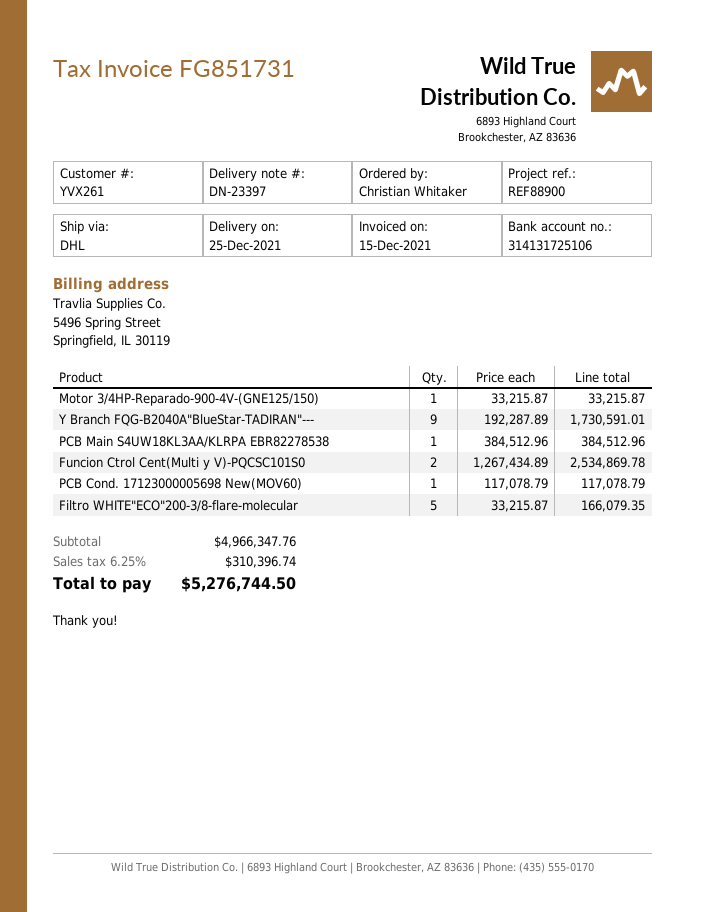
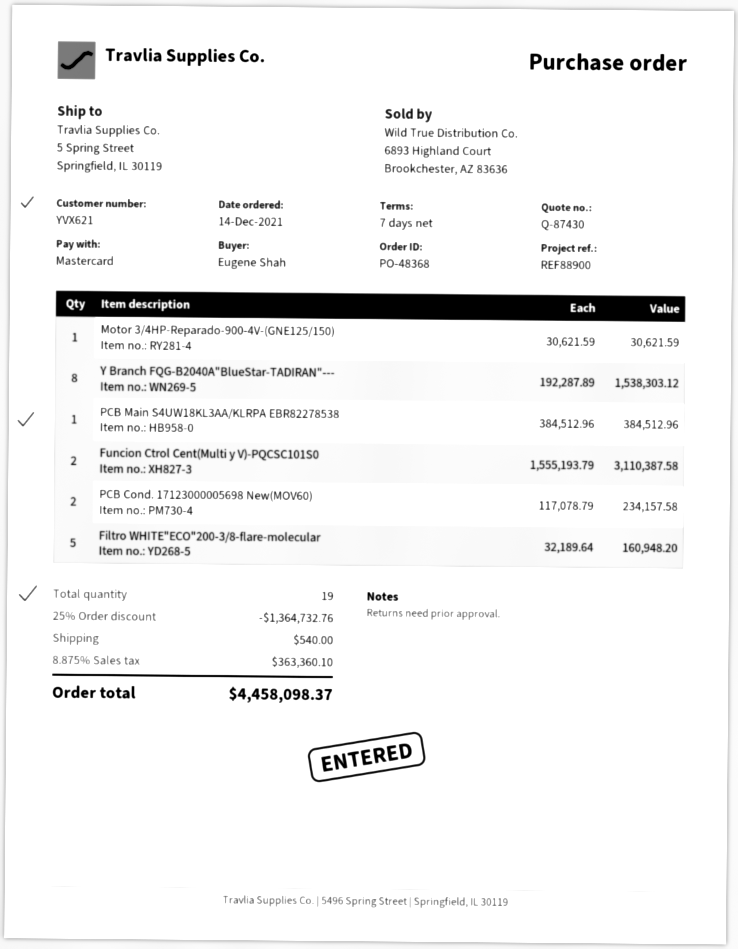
customer number: YVX261 -> YVX621
ordered by: Christian Whitaker -> Eugene Shah
Motor 3/4HP-Reparado-900-4V-(GNE125/150): 1 x 33215.87 = 33215.87 -> 1 x 30621.59 = 30621.59
Y Branch FQG-B2040A"BlueStar-TADIRAN"---: 9 x 192287.89 = 1730591.01 -> 8 x 192287.89 = 1538303.12
Funcion Ctrol Cent(Multi y V)-PQCSC101S0: 2 x 1267434.89 = 2534869.78 -> 2 x 1555193.79 = 3110387.58
PCB Cond. 17123000005698 New(MOV60): 1 x 117078.79 = 117078.79 -> 2 x 117078.79 = 234157.58
Filtro WHITE"ECO"200-3/8-flare-molecular: 5 x 33215.87 = 166079.35 -> 5 x 32189.64 = 160948.20
discount: none -> 25% = 1364732.76
shipping: none -> 540.00
tax: 6.25% = 310396.74 -> 8.875% = 363360.10
total: 5276744.50 -> 4458098.37

